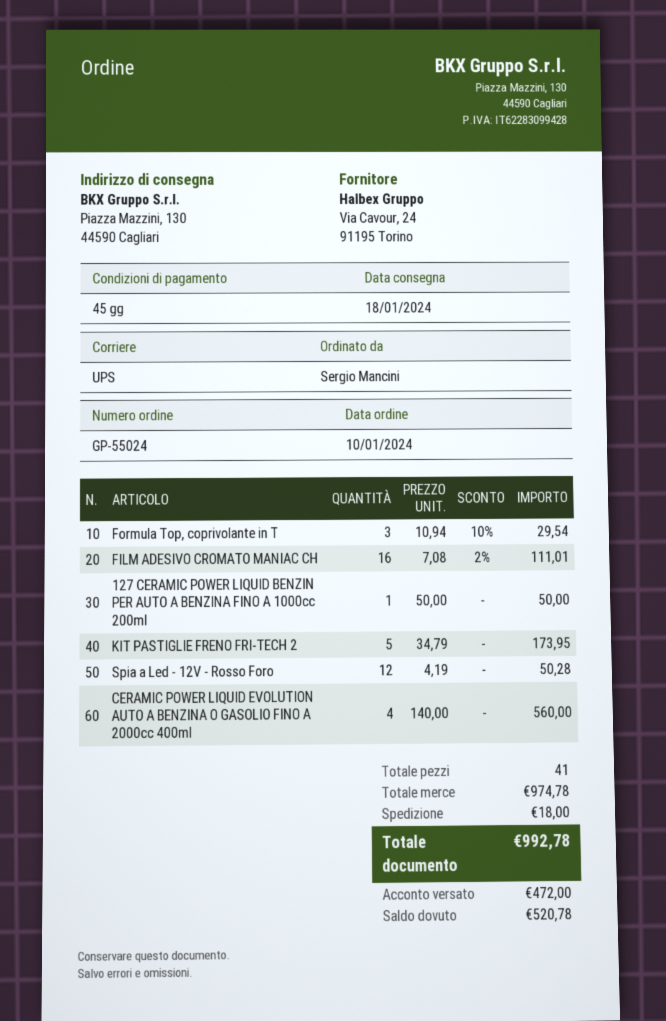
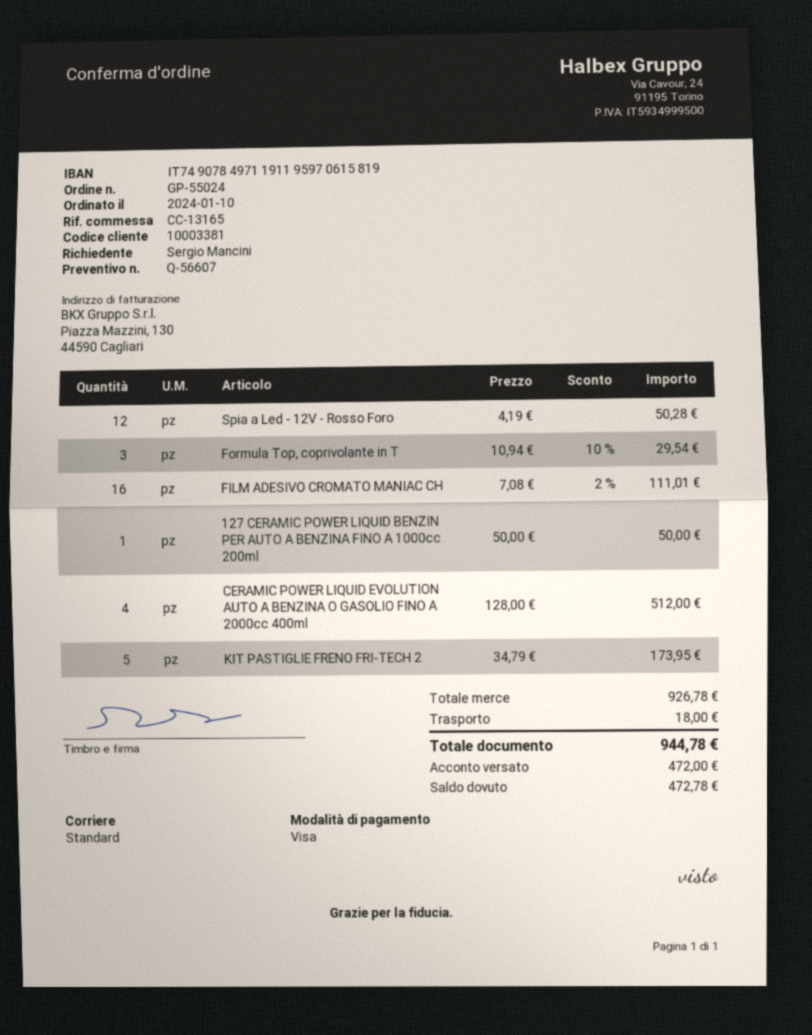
shipping method: UPS -> standard
CERAMIC POWER LIQUID EVOLUTION AUTO A BENZINA O GASOLIO FINO A 2000cc 400ml: 4 x 140.00 = 560.00 -> 4 x 128.00 = 512.00
subtotal: 974.78 -> 926.78
total: 992.78 -> 944.78
balance: 520.78 -> 472.78

